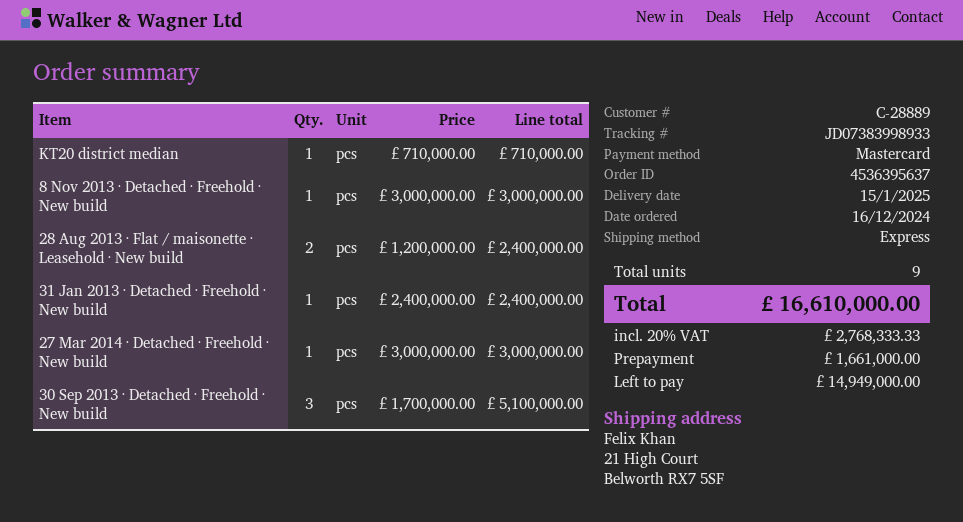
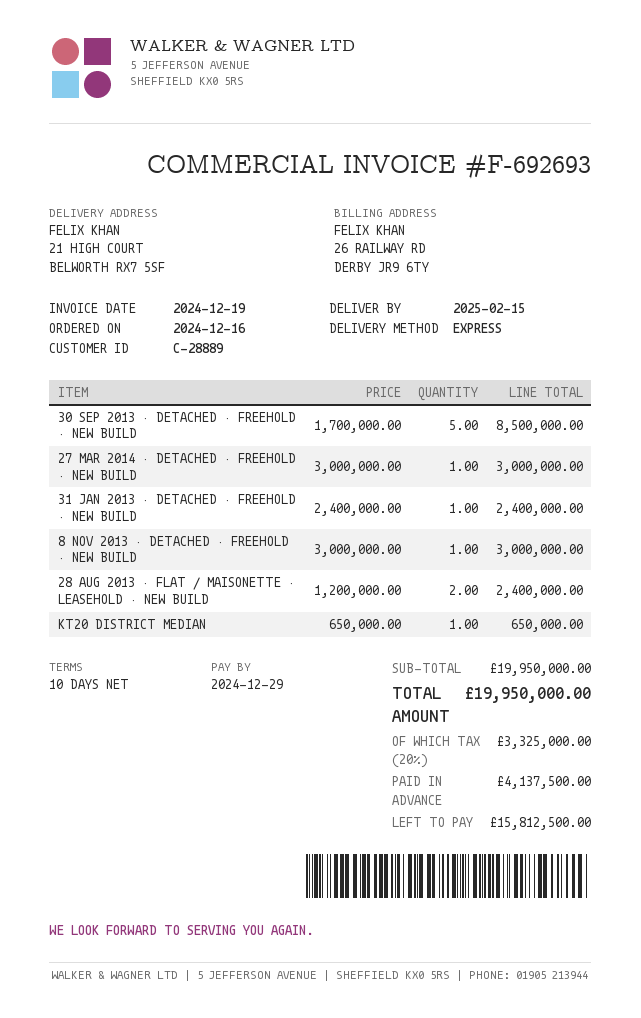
delivery date: 2025-01-15 -> 2025-02-15
KT20 district median: 1 x 710000.00 = 710000.00 -> 1 x 650000.00 = 650000.00
30 Sep 2013 · Detached · Freehold · New build: 3 x 1700000.00 = 5100000.00 -> 5 x 1700000.00 = 8500000.00
tax: 20% = 2768333.33 -> 20% = 3325000.00
total: 16610000.00 -> 19950000.00
deposit: 1661000.00 -> 4137500.00
balance: 14949000.00 -> 15812500.00

